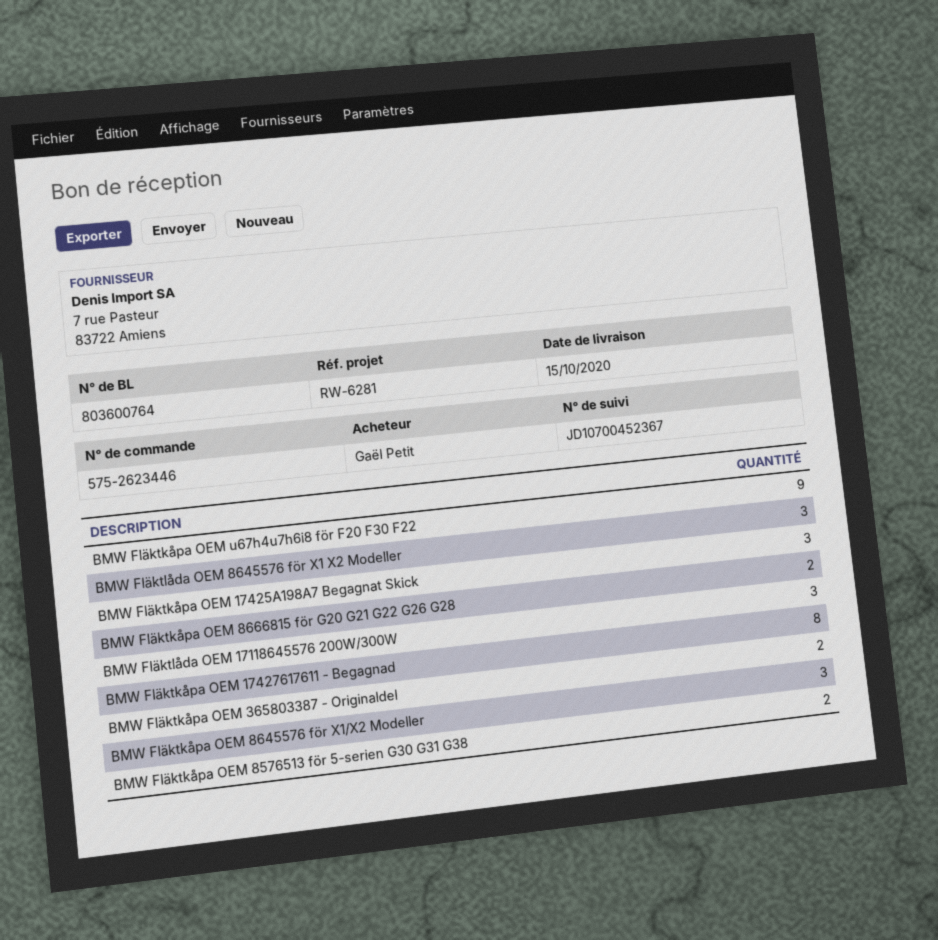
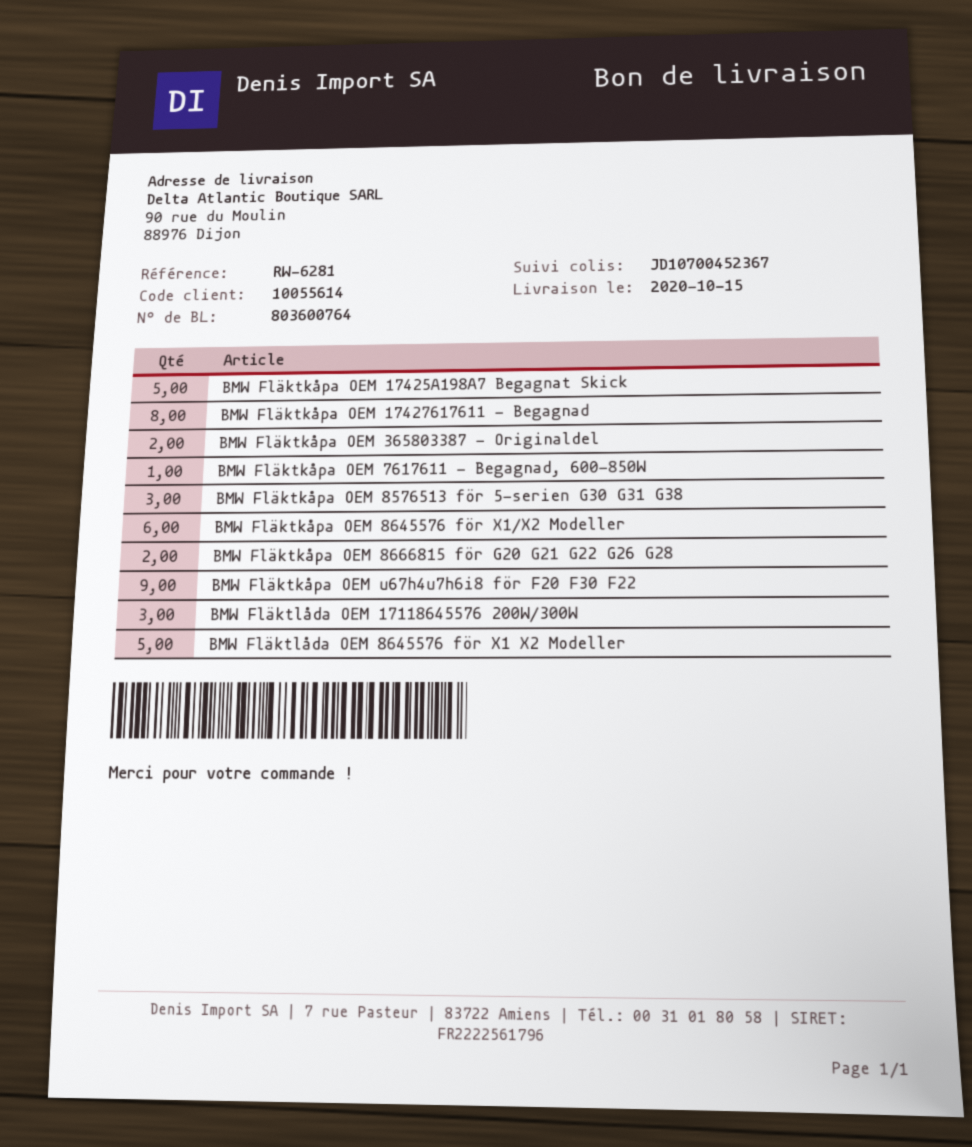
BMW Fläktlåda OEM 8645576 för X1 X2 Modeller: 3 -> 5
BMW Fläktkåpa OEM 17425A198A7 Begagnat Skick: 3 -> 5
BMW Fläktkåpa OEM 8645576 för X1/X2 Modeller: 3 -> 6
BMW Fläktkåpa OEM 8576513 för 5-serien G30 G31 G38: 2 -> 3
BMW Fläktkåpa OEM 7617611 - Begagnad, 600-850W: none -> 1

